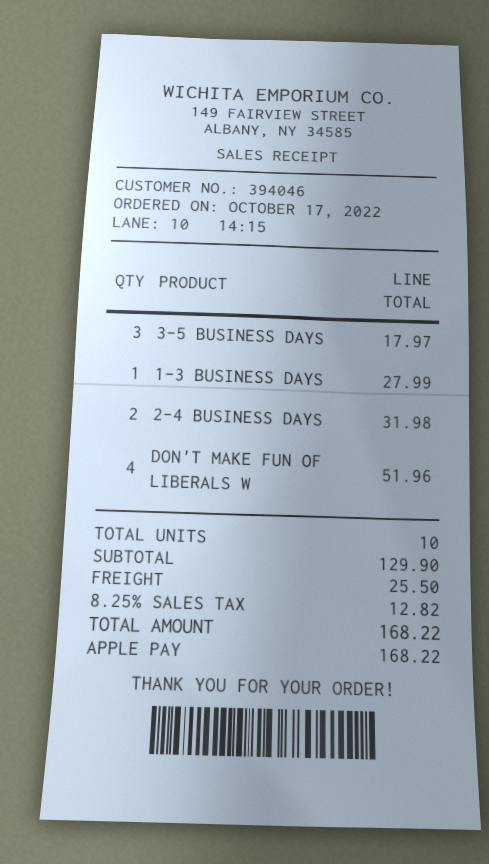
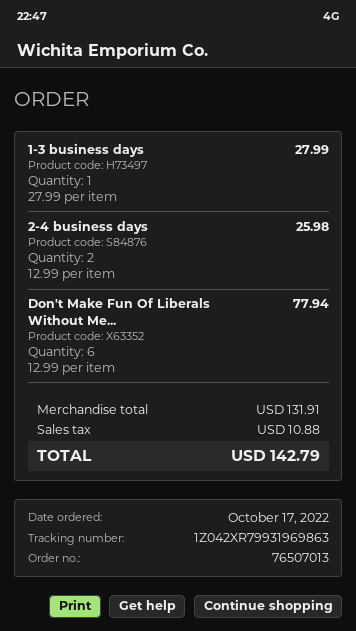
3-5 BUSINESS DAYS: 3 for 17.97 -> none
2-4 BUSINESS DAYS: 2 for 31.98 -> 2 for 25.98
DON'T MAKE FUN OF LIBERALS W: 4 for 51.96 -> 6 for 77.94
subtotal: 129.90 -> 131.91
shipping: 25.50 -> none
tax: 12.82 -> 10.88
total: 168.22 -> 142.79

